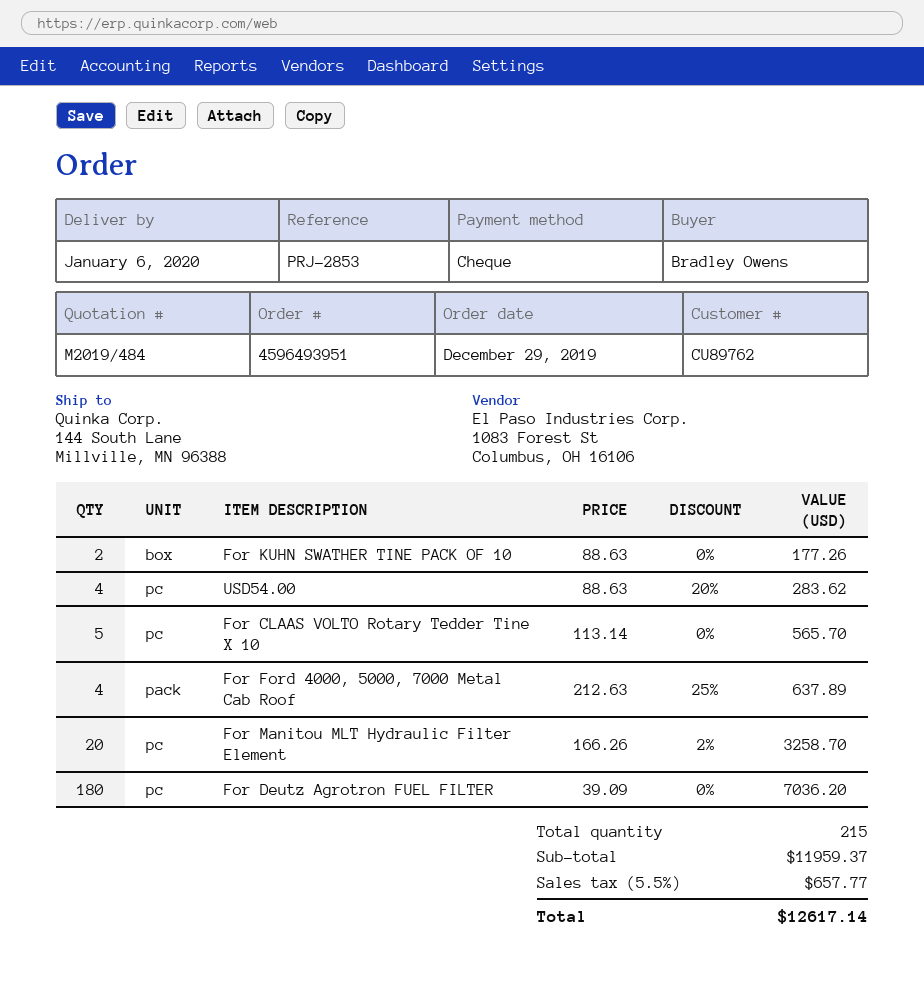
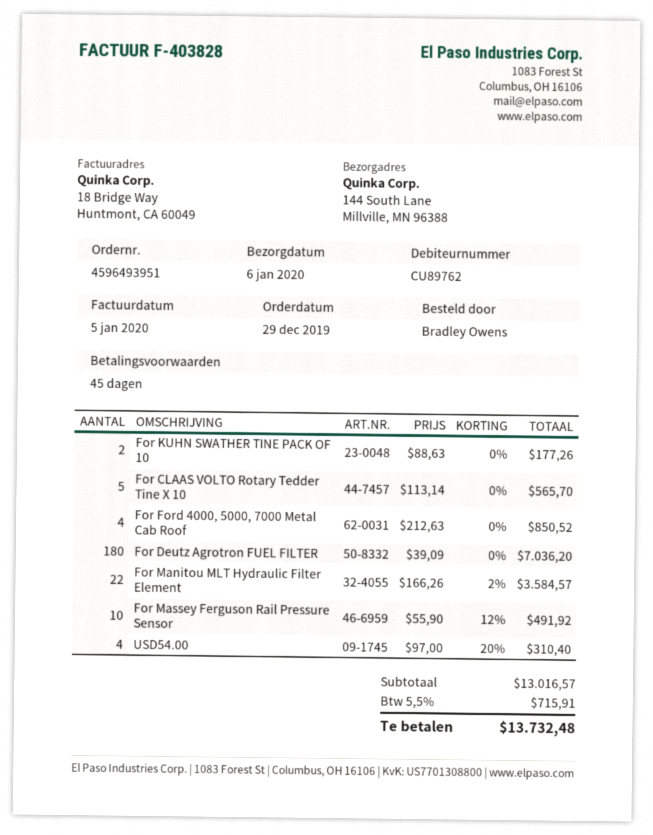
USD54.00: 4 x 88.63 - 20% = 283.62 -> 4 x 97.00 - 20% = 310.40
For Ford 4000, 5000, 7000 Metal Cab Roof: 4 x 212.63 - 25% = 637.89 -> 4 x 212.63 = 850.52
For Manitou MLT Hydraulic Filter Element: 20 x 166.26 - 2% = 3258.70 -> 22 x 166.26 - 2% = 3584.57
For Massey Ferguson Rail Pressure Sensor: none -> 10 x 55.90 - 12% = 491.92
subtotal: 11959.37 -> 13016.57
tax: 5.5% = 657.77 -> 5.5% = 715.91
total: 12617.14 -> 13732.48

